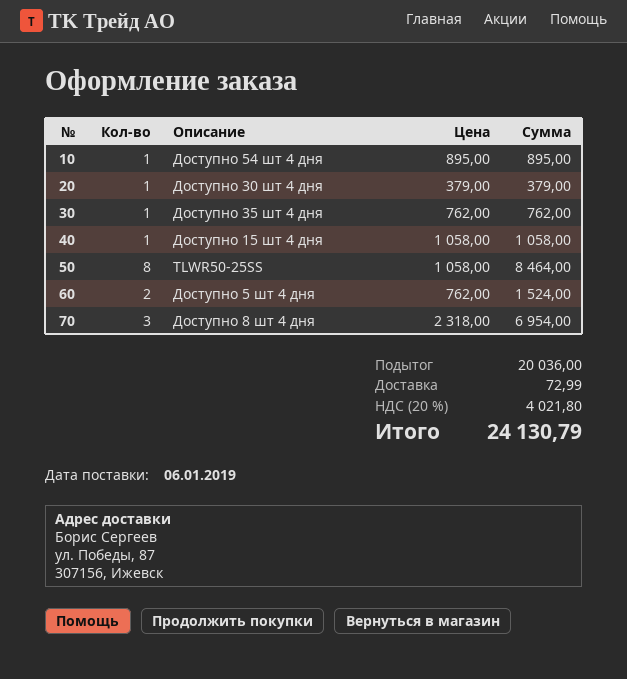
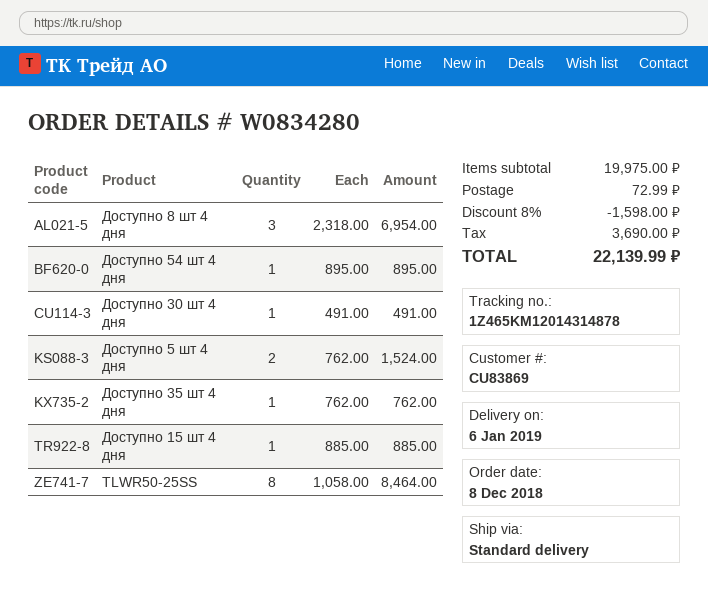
Доступно 30 шт 4 дня: 1 x 379.00 = 379.00 -> 1 x 491.00 = 491.00
Доступно 15 шт 4 дня: 1 x 1058.00 = 1058.00 -> 1 x 885.00 = 885.00
subtotal: 20036.00 -> 19975.00
discount: none -> 8% = 1598.00
tax: 4021.80 -> 3690.00
total: 24130.79 -> 22139.99

